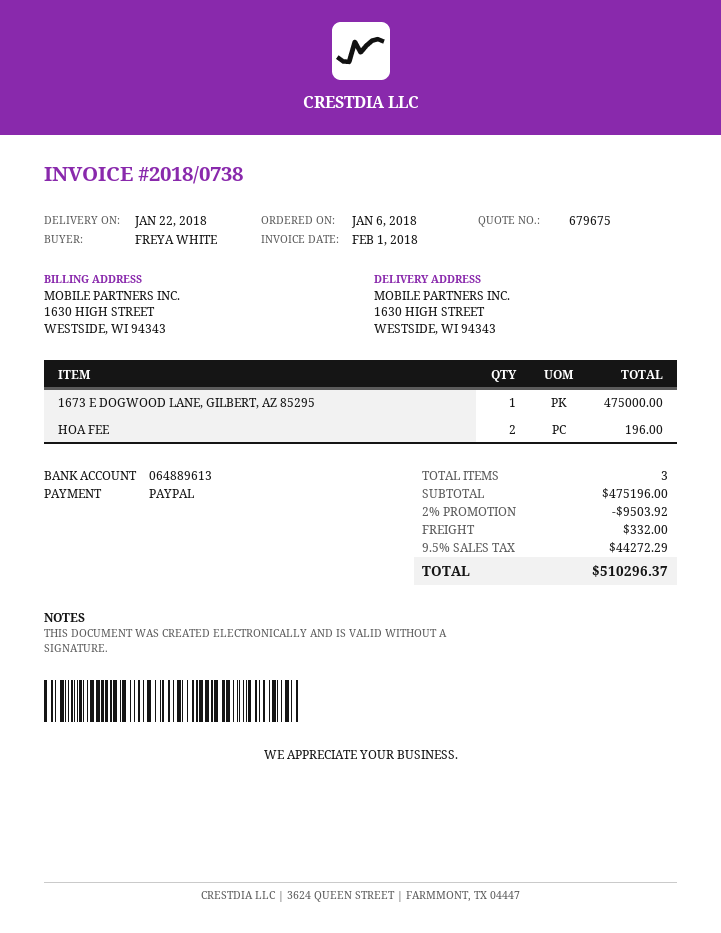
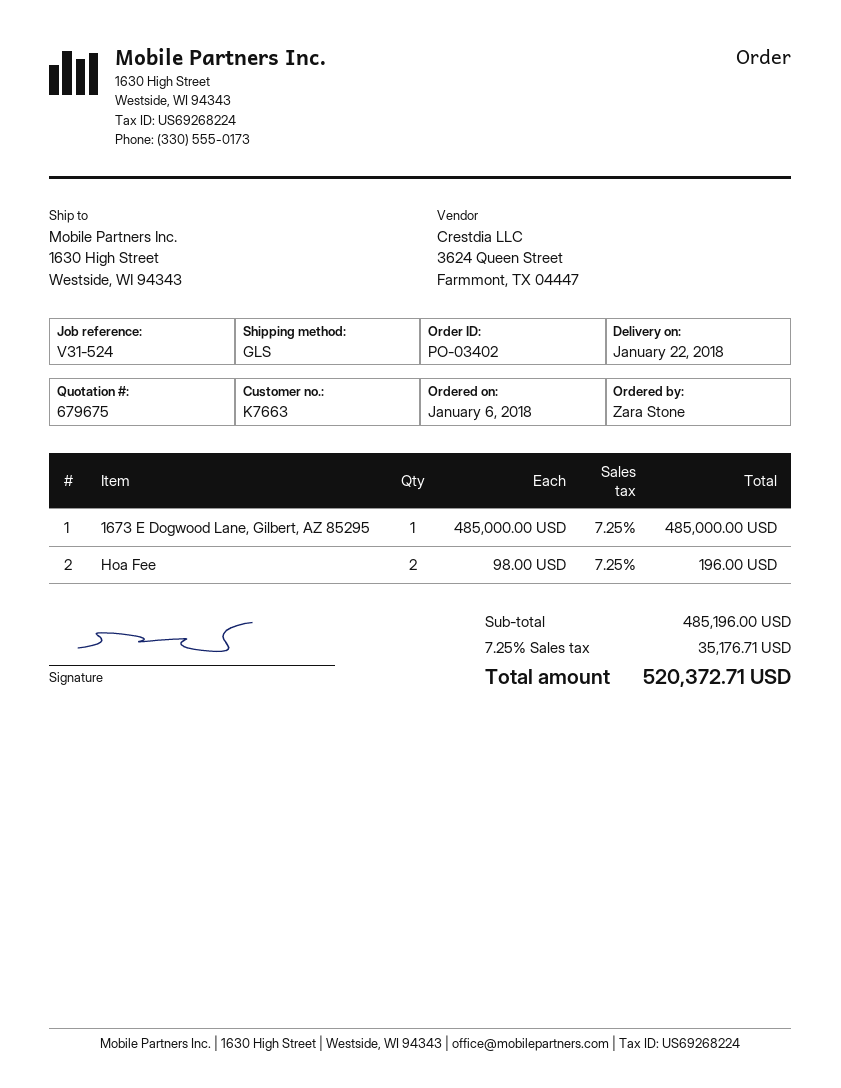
ordered by: FREYA WHITE -> Zara Stone
1673 E DOGWOOD LANE, GILBERT, AZ 85295: 1 for 475000.00 -> 1 for 485000.00
subtotal: 475196.00 -> 485196.00
discount: 2% = 9503.92 -> none
shipping: 332.00 -> none
tax: 9.5% = 44272.29 -> 7.25% = 35176.71
total: 510296.37 -> 520372.71

